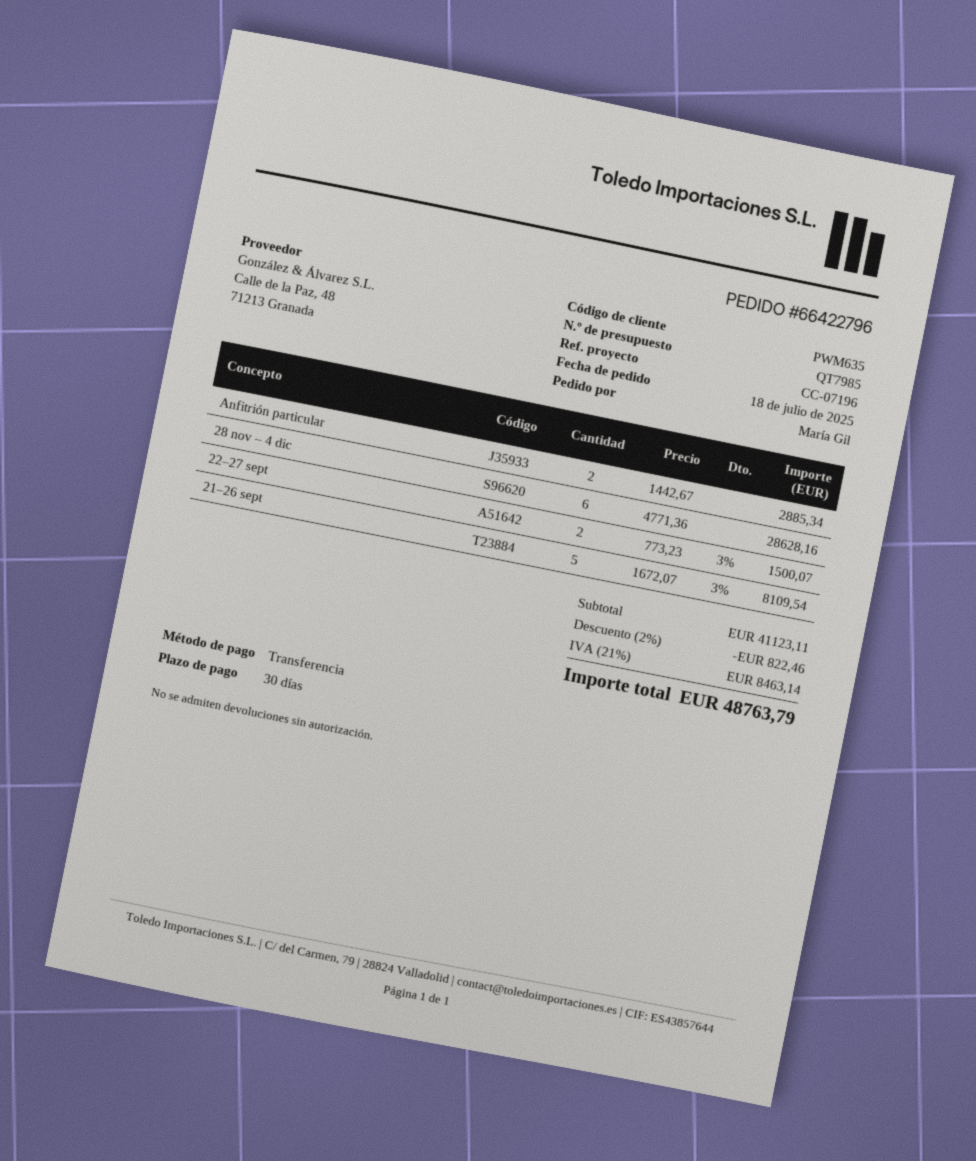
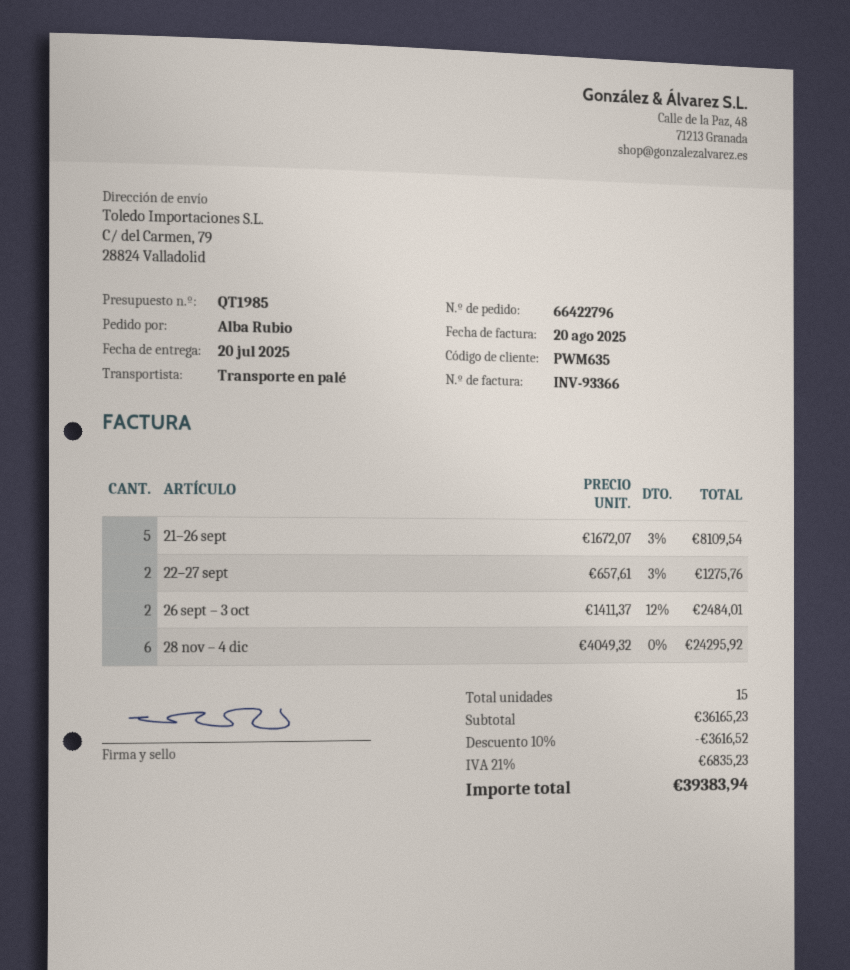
quote number: QT7985 -> QT1985
ordered by: María Gil -> Alba Rubio
Anfitrión particular: 2 x 1442.67 = 2885.34 -> none
28 nov – 4 dic: 6 x 4771.36 = 28628.16 -> 6 x 4049.32 = 24295.92
22–27 sept: 2 x 773.23 - 3% = 1500.07 -> 2 x 657.61 - 3% = 1275.76
26 sept – 3 oct: none -> 2 x 1411.37 - 12% = 2484.01
subtotal: 41123.11 -> 36165.23
discount: 2% = 822.46 -> 10% = 3616.52
tax: 21% = 8463.14 -> 21% = 6835.23
total: 48763.79 -> 39383.94

